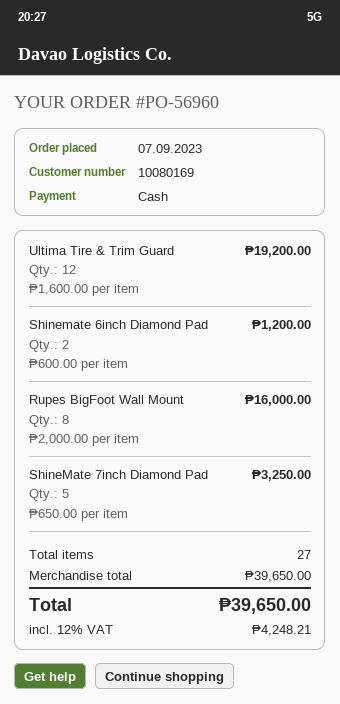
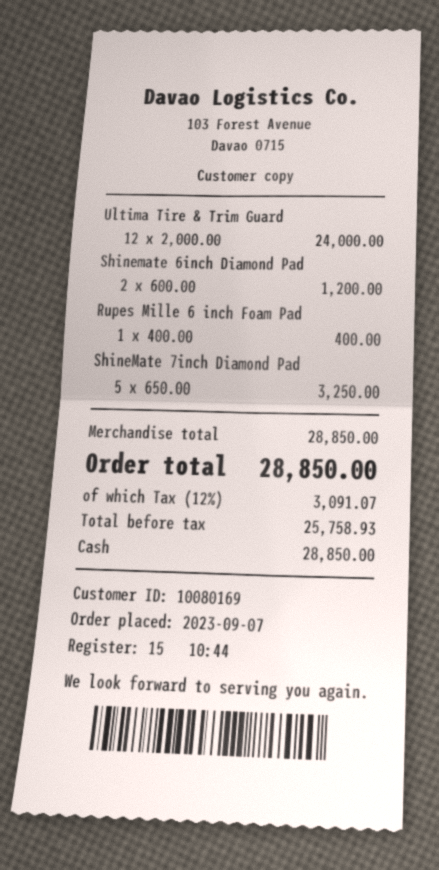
Ultima Tire & Trim Guard: 12 x 1600.00 = 19200.00 -> 12 x 2000.00 = 24000.00
Rupes BigFoot Wall Mount: 8 x 2000.00 = 16000.00 -> none
Rupes Mille 6 inch Foam Pad: none -> 1 x 400.00 = 400.00
subtotal: 39650.00 -> 28850.00
tax: 12% = 4248.21 -> 12% = 3091.07
total: 39650.00 -> 28850.00

